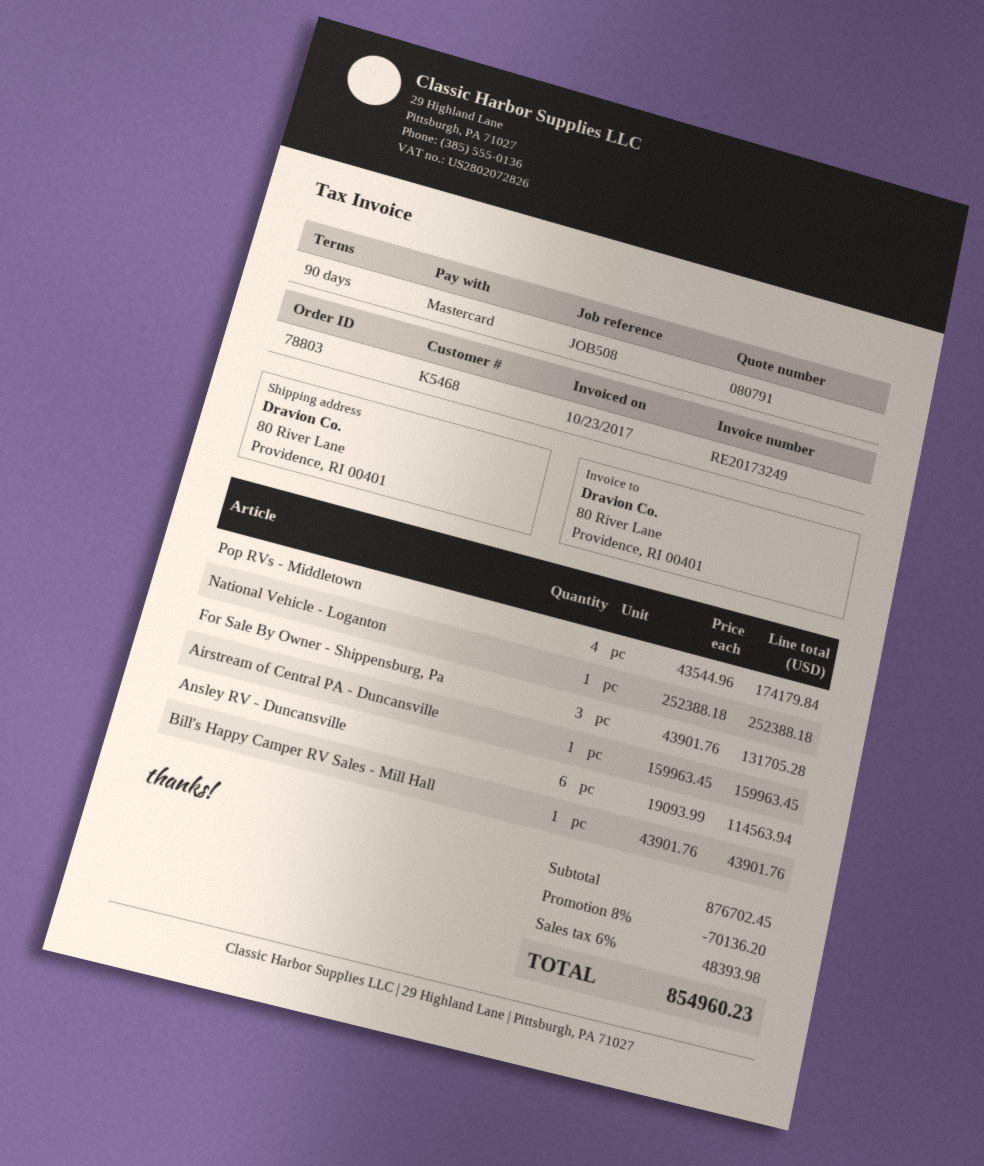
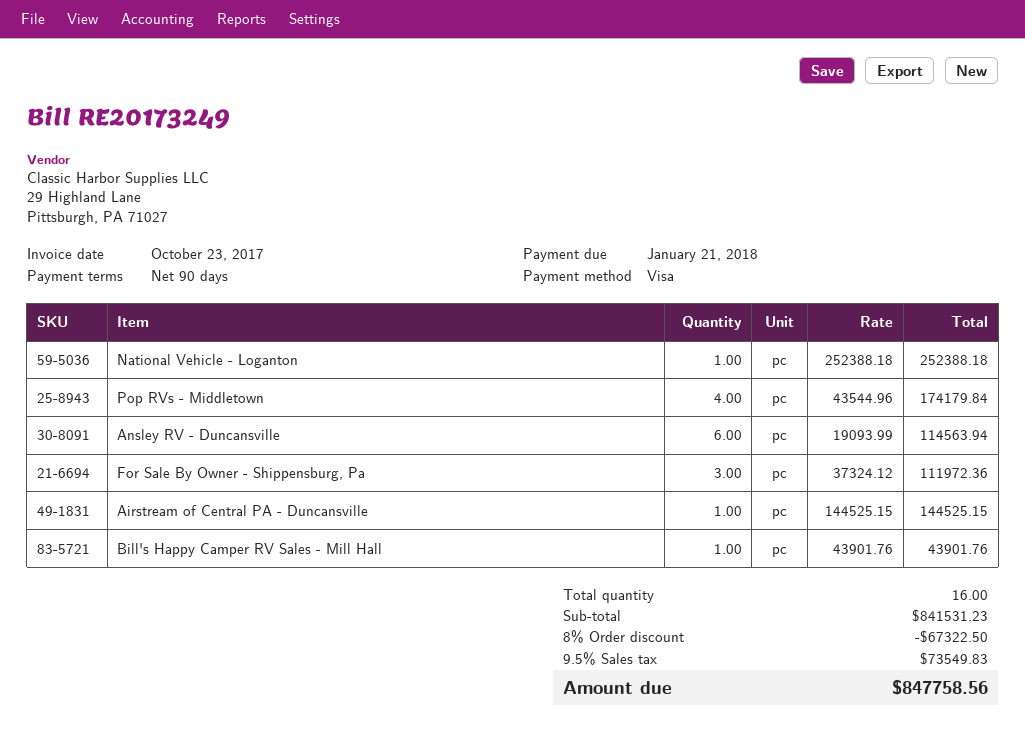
payment method: Mastercard -> Visa
For Sale By Owner - Shippensburg, Pa: 3 x 43901.76 = 131705.28 -> 3 x 37324.12 = 111972.36
Airstream of Central PA - Duncansville: 1 x 159963.45 = 159963.45 -> 1 x 144525.15 = 144525.15
subtotal: 876702.45 -> 841531.23
discount: 8% = 70136.20 -> 8% = 67322.50
tax: 6% = 48393.98 -> 9.5% = 73549.83
total: 854960.23 -> 847758.56

